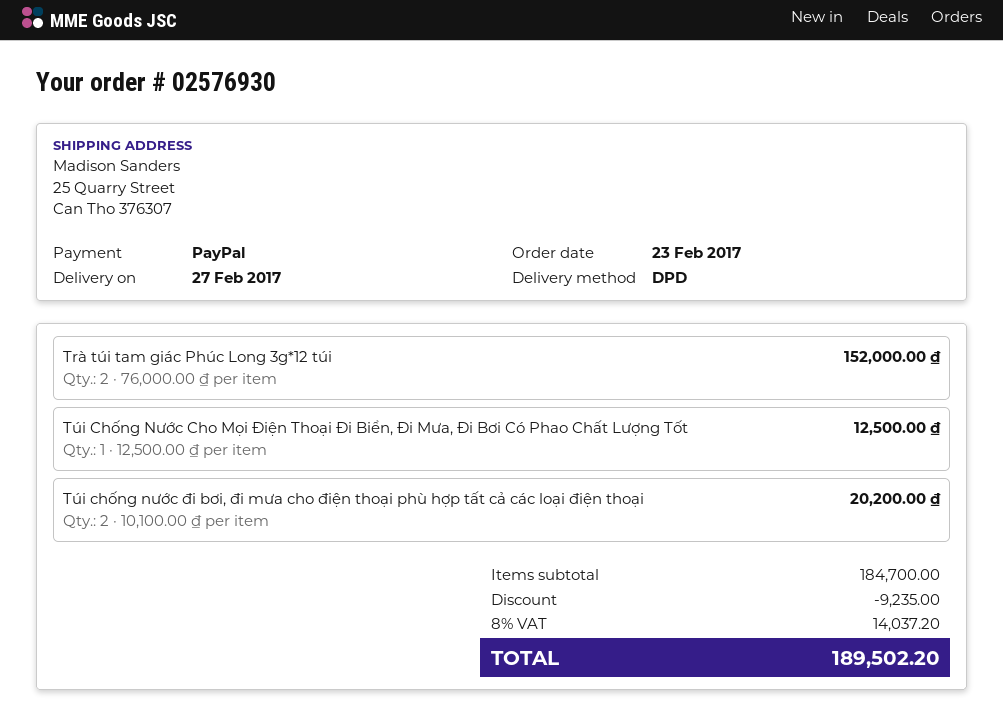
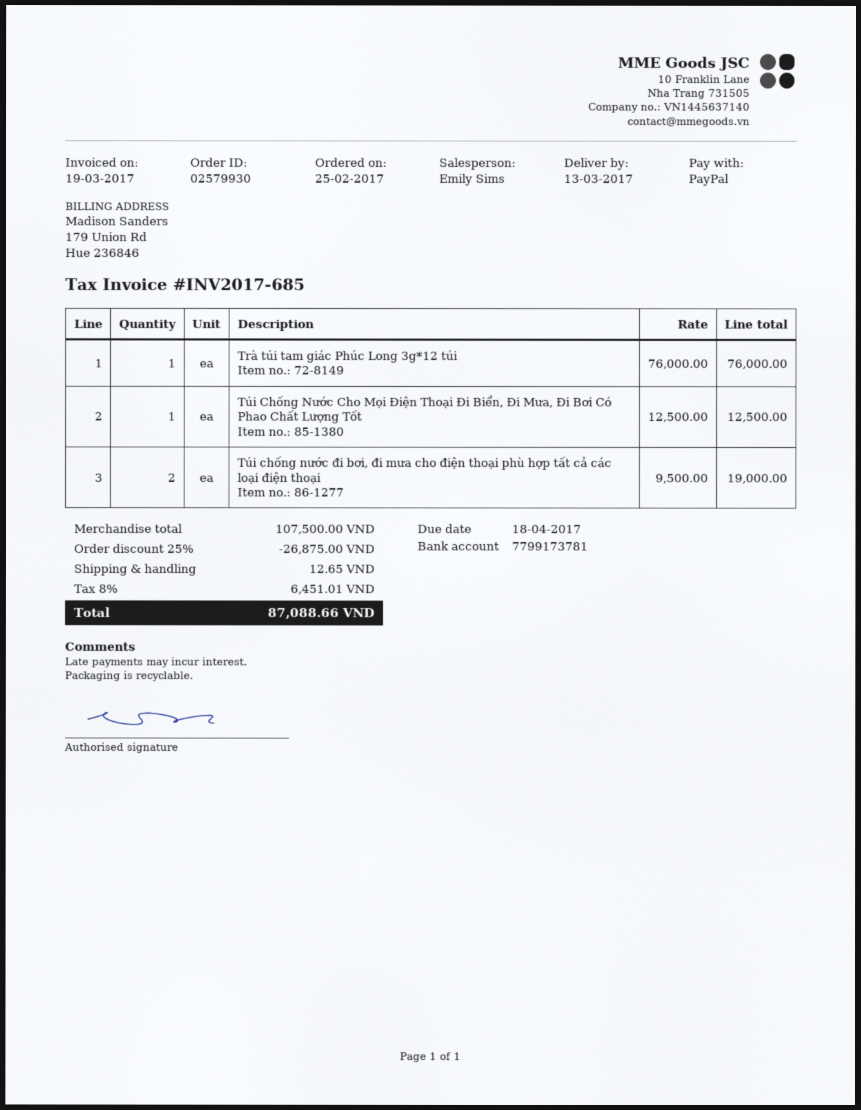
order number: 02576930 -> 02579930
order date: 2017-02-23 -> 2017-02-25
delivery date: 2017-02-27 -> 2017-03-13
Trà túi tam giác Phúc Long 3g*12 túi: 2 x 76000.00 = 152000.00 -> 1 x 76000.00 = 76000.00
Túi chống nước đi bơi, đi mưa cho điện thoại phù hợp tất cả các loại điện thoại: 2 x 10100.00 = 20200.00 -> 2 x 9500.00 = 19000.00
subtotal: 184700.00 -> 107500.00
discount: 9235.00 -> 26875.00
shipping: none -> 12.65
tax: 8% = 14037.20 -> 8% = 6451.01
total: 189502.20 -> 87088.66

